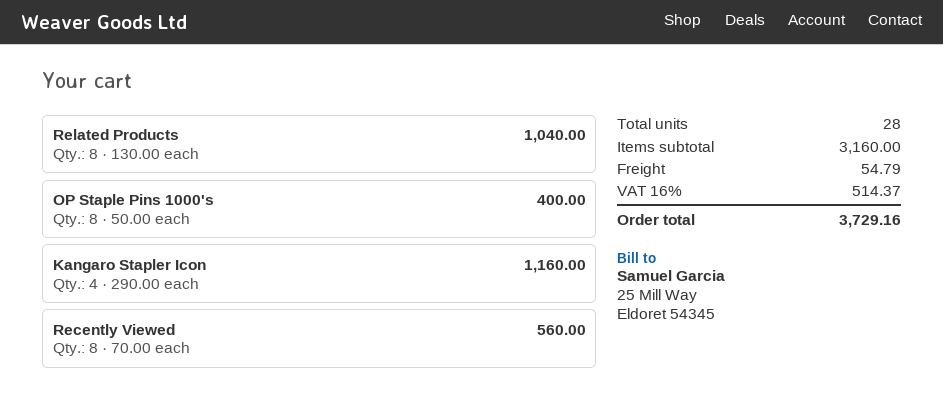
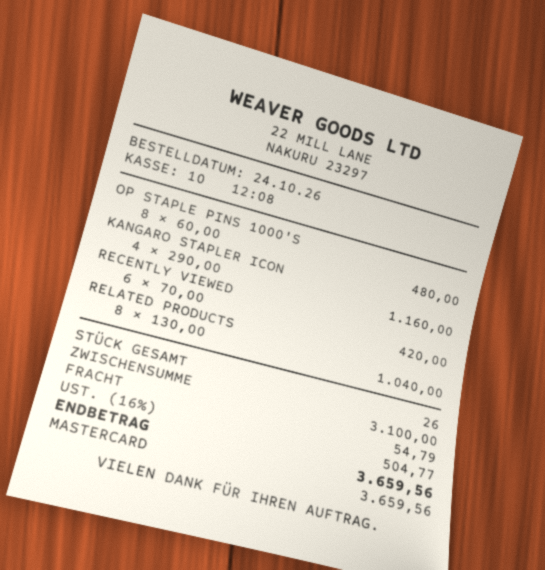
OP Staple Pins 1000's: 8 x 50.00 = 400.00 -> 8 x 60.00 = 480.00
Recently Viewed: 8 x 70.00 = 560.00 -> 6 x 70.00 = 420.00
total quantity: 28 -> 26
subtotal: 3160.00 -> 3100.00
tax: 16% = 514.37 -> 16% = 504.77
total: 3729.16 -> 3659.56

